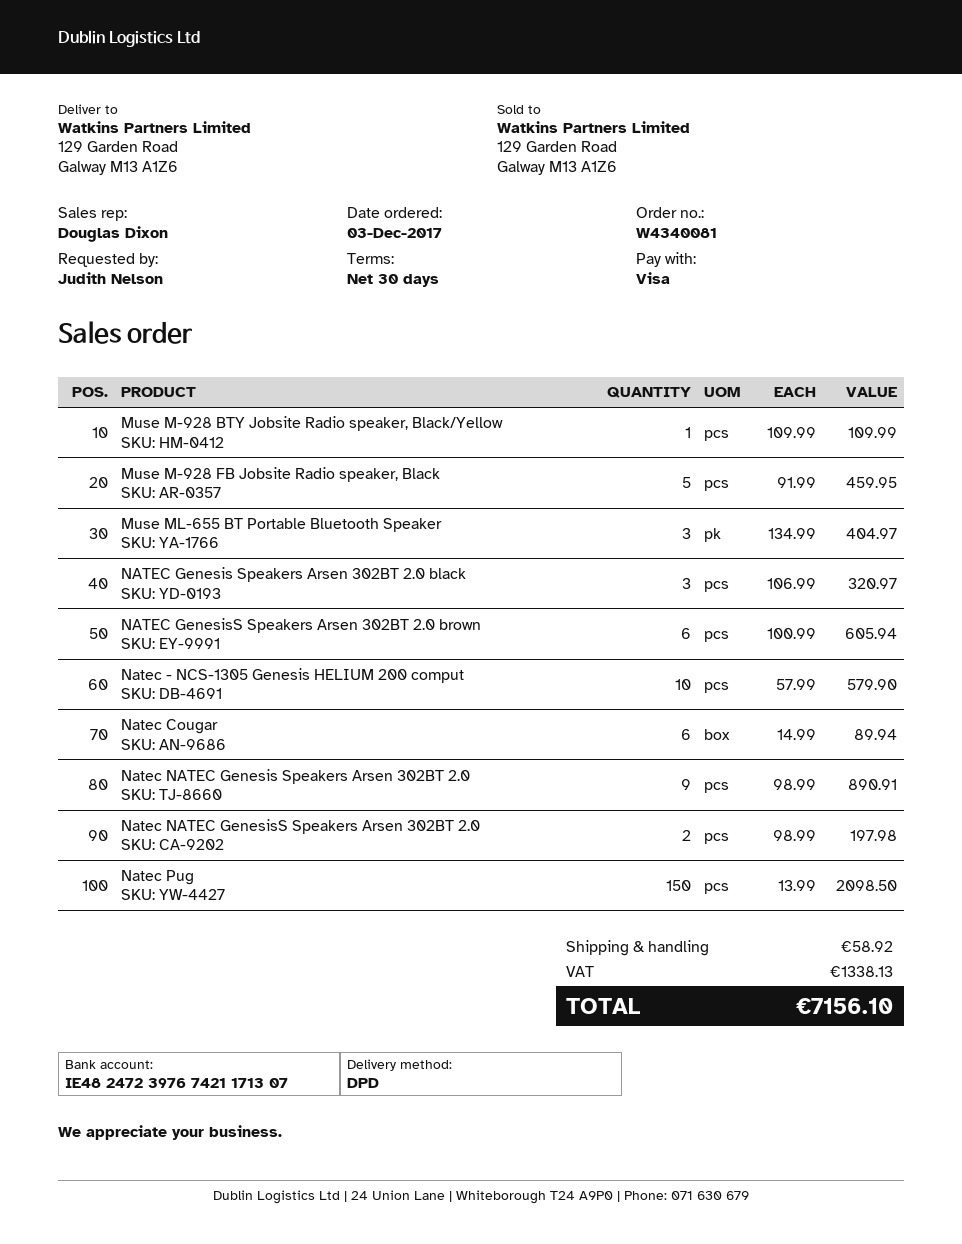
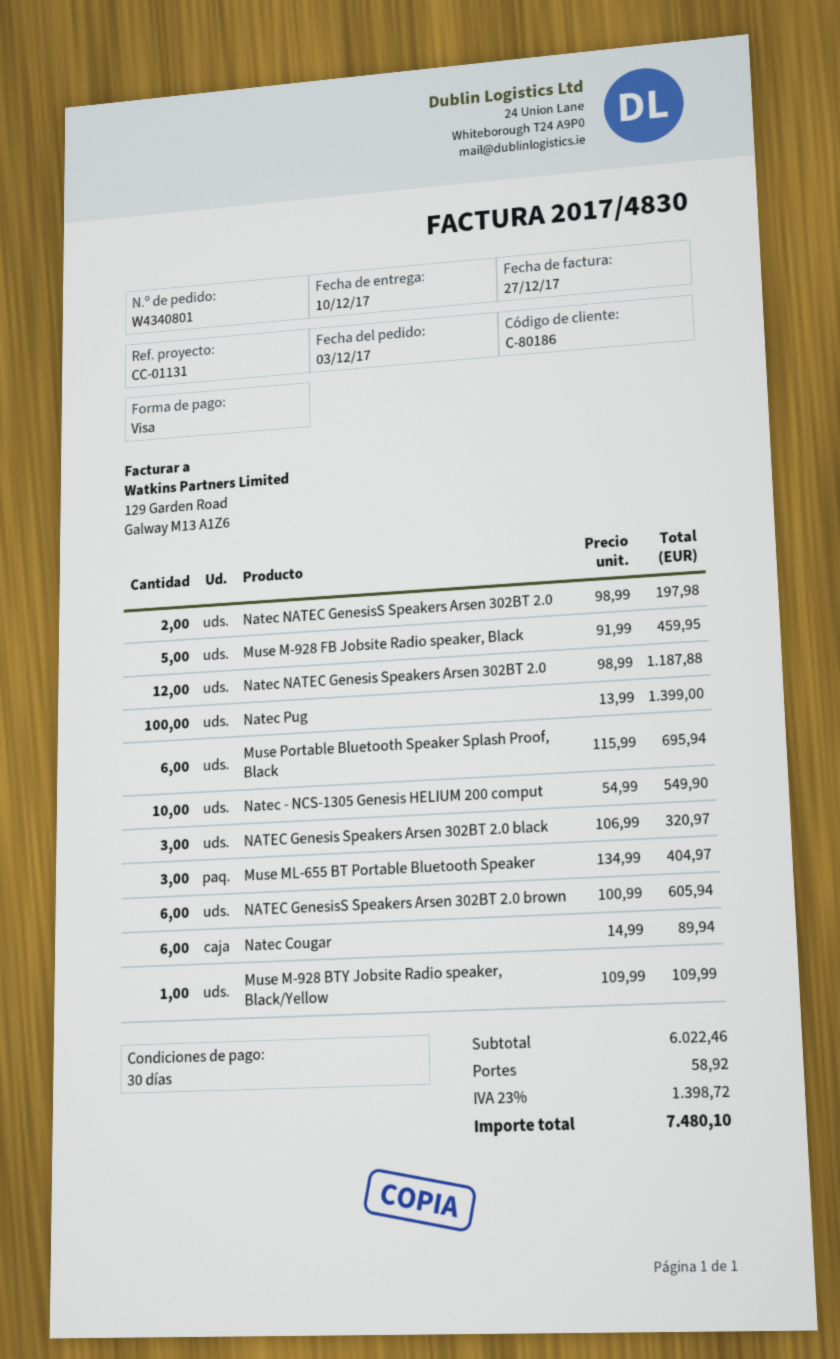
order number: W4340081 -> W4340801
Natec - NCS-1305 Genesis HELIUM 200 comput: 10 x 57.99 = 579.90 -> 10 x 54.99 = 549.90
Natec NATEC Genesis Speakers Arsen 302BT 2.0: 9 x 98.99 = 890.91 -> 12 x 98.99 = 1187.88
Natec Pug: 150 x 13.99 = 2098.50 -> 100 x 13.99 = 1399.00
Muse Portable Bluetooth Speaker Splash Proof, Black: none -> 6 x 115.99 = 695.94
tax: 1338.13 -> 1398.72
total: 7156.10 -> 7480.10

